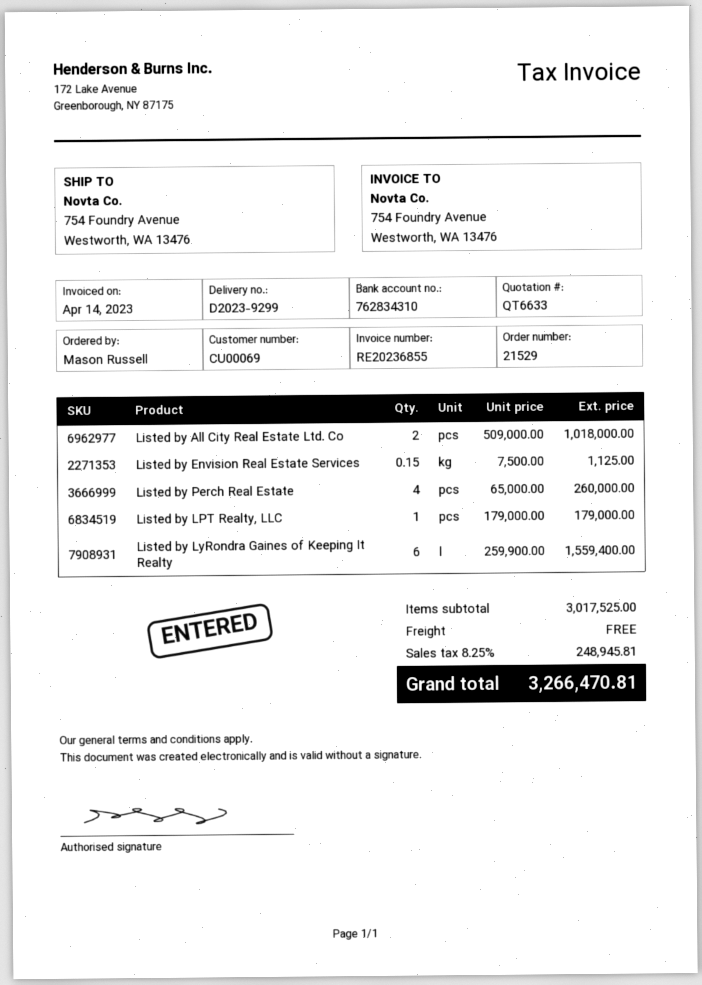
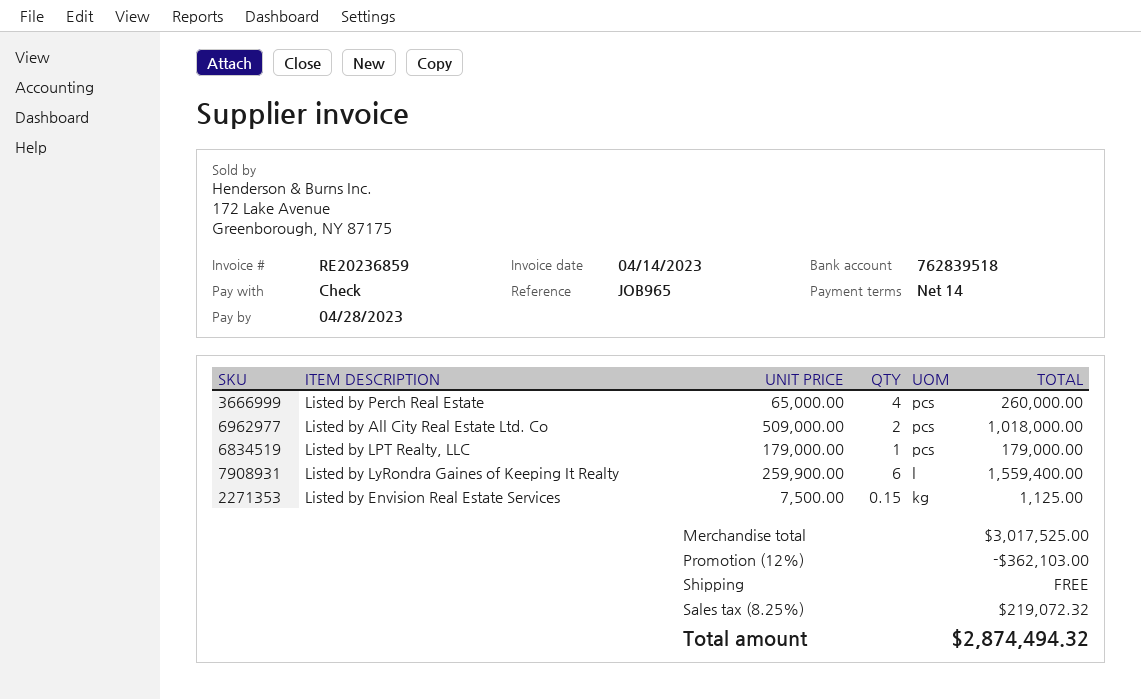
invoice number: RE20236855 -> RE20236859
bank account: 762834310 -> 762839518
discount: none -> 12% = 362103.00
tax: 8.25% = 248945.81 -> 8.25% = 219072.32
total: 3266470.81 -> 2874494.32

